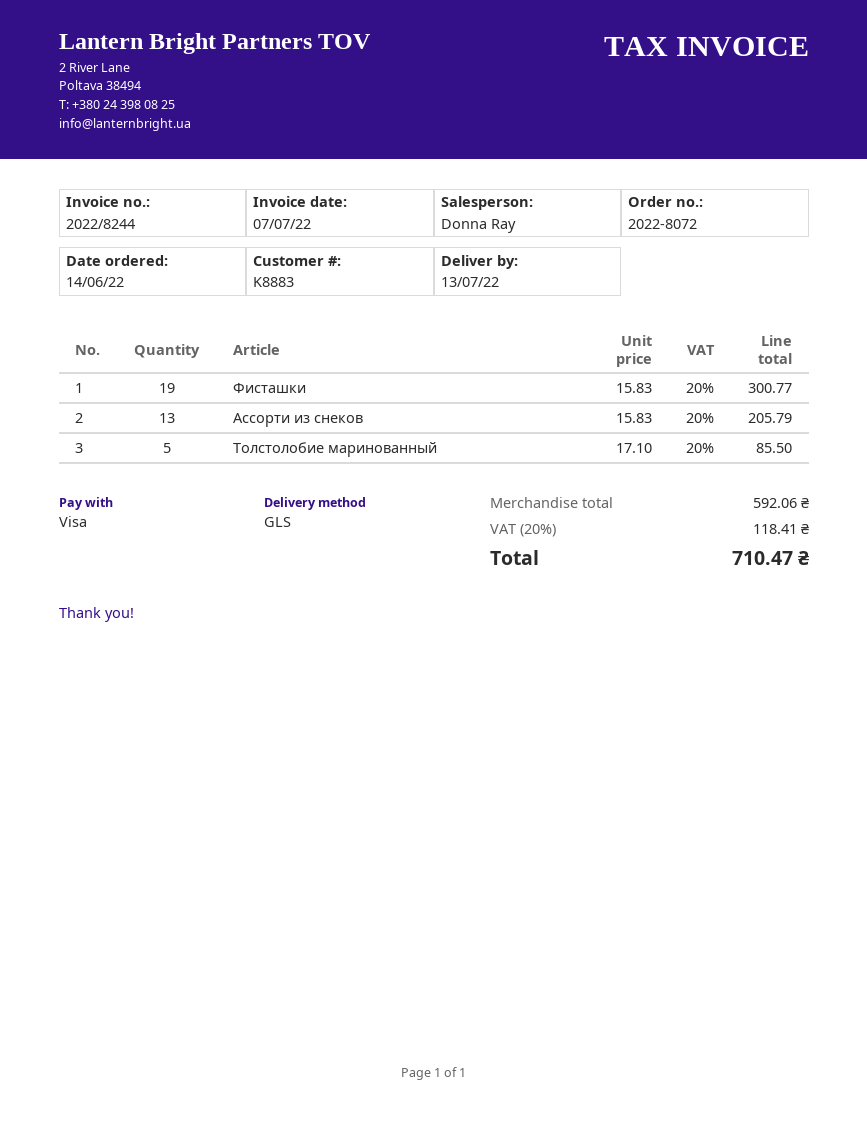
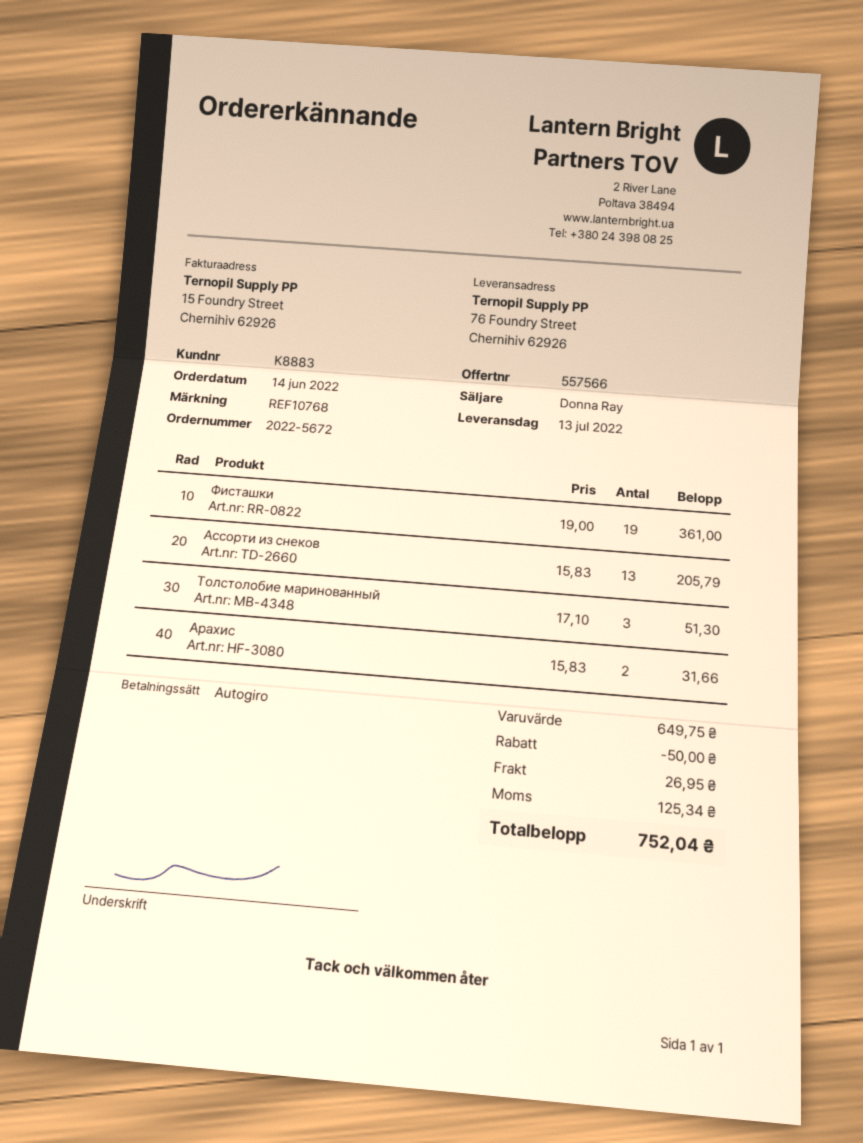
order number: 2022-8072 -> 2022-5672
payment method: Visa -> direct debit
Фисташки: 19 x 15.83 = 300.77 -> 19 x 19.00 = 361.00
Толстолобие маринованный: 5 x 17.10 = 85.50 -> 3 x 17.10 = 51.30
Арахис: none -> 2 x 15.83 = 31.66
subtotal: 592.06 -> 649.75
discount: none -> 50.00
shipping: none -> 26.95
tax: 118.41 -> 125.34
total: 710.47 -> 752.04

